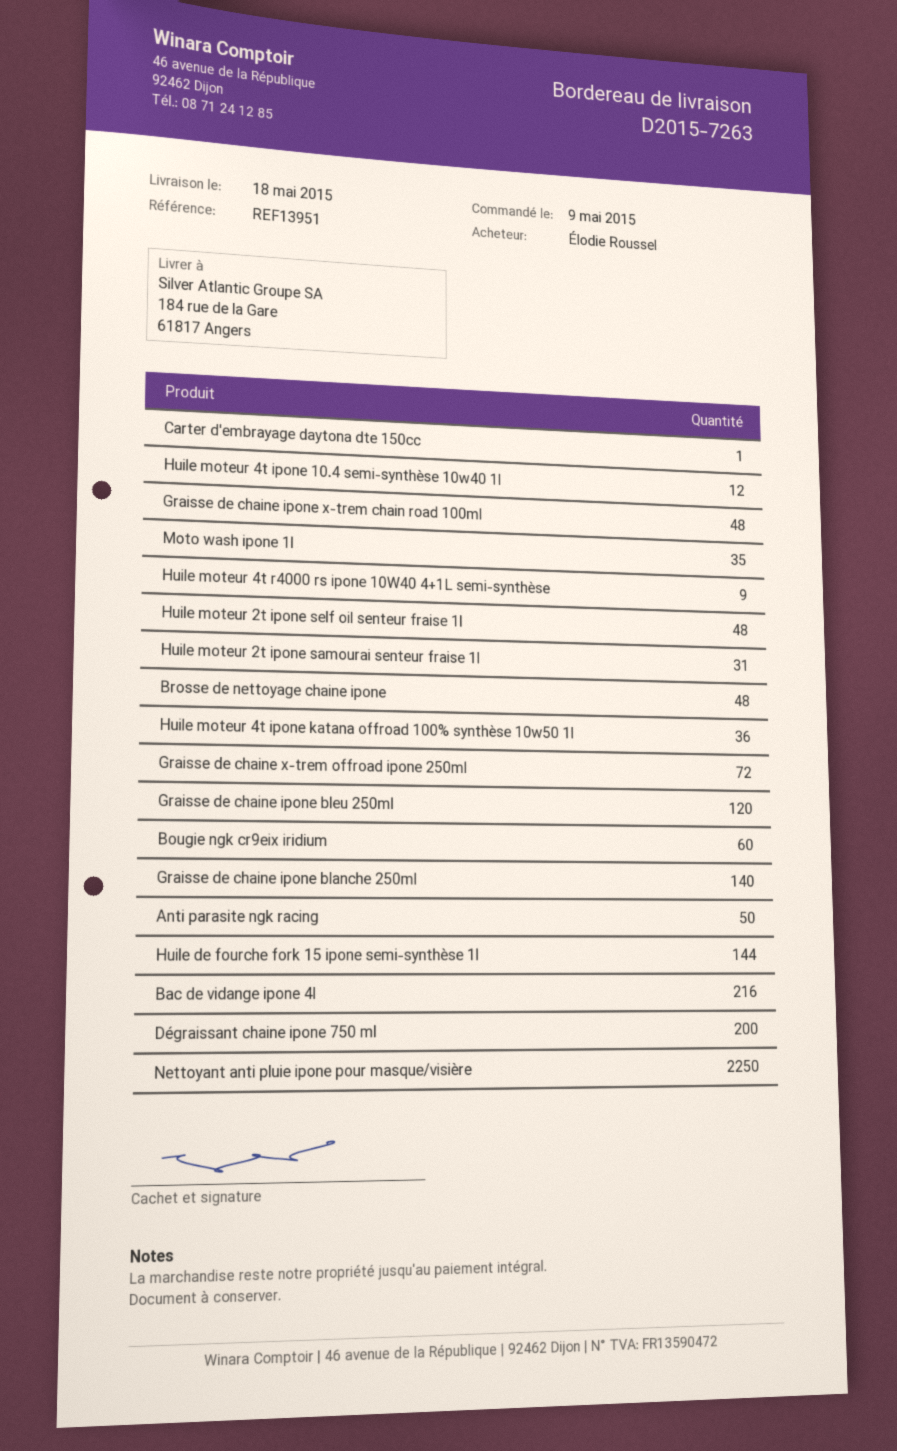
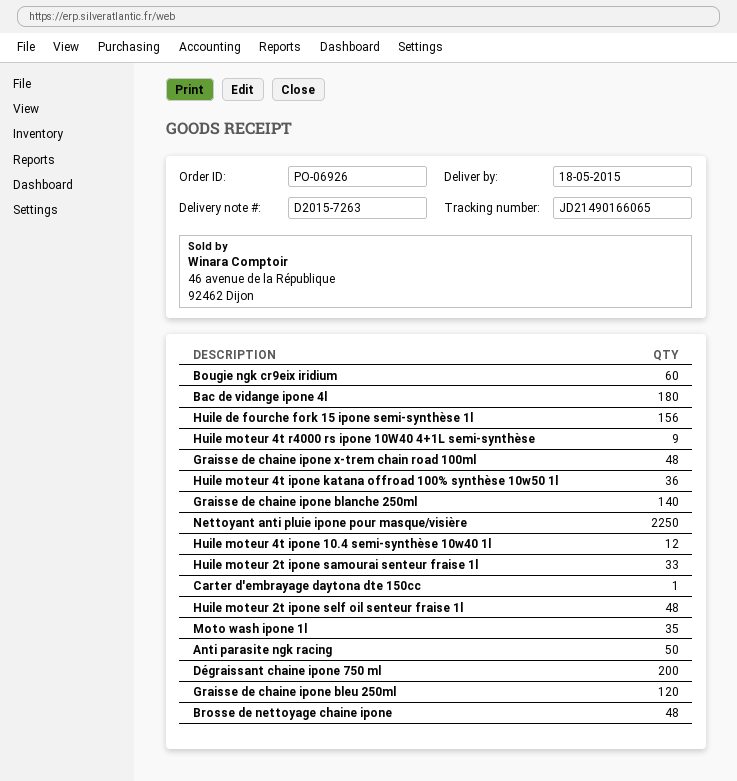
Huile moteur 2t ipone samourai senteur fraise 1l: 31 -> 33
Graisse de chaine x-trem offroad ipone 250ml: 72 -> none
Huile de fourche fork 15 ipone semi-synthèse 1l: 144 -> 156
Bac de vidange ipone 4l: 216 -> 180

